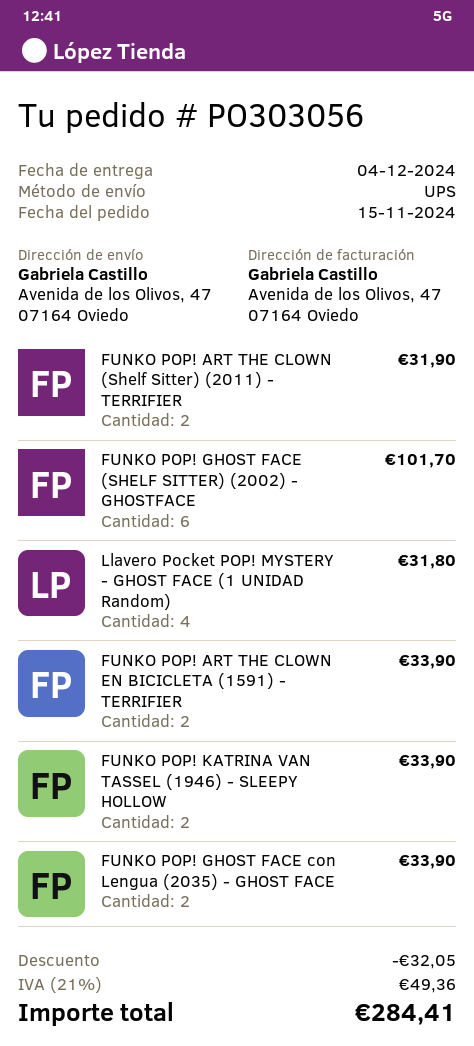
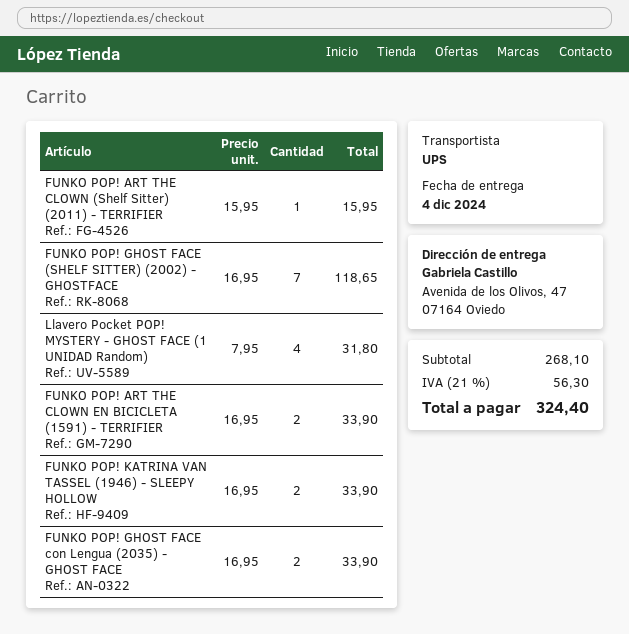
FUNKO POP! ART THE CLOWN (Shelf Sitter) (2011) - TERRIFIER: 2 for 31.90 -> 1 for 15.95
FUNKO POP! GHOST FACE (SHELF SITTER) (2002) - GHOSTFACE: 6 for 101.70 -> 7 for 118.65
discount: 32.05 -> none
tax: 21% = 49.36 -> 21% = 56.30
total: 284.41 -> 324.40

